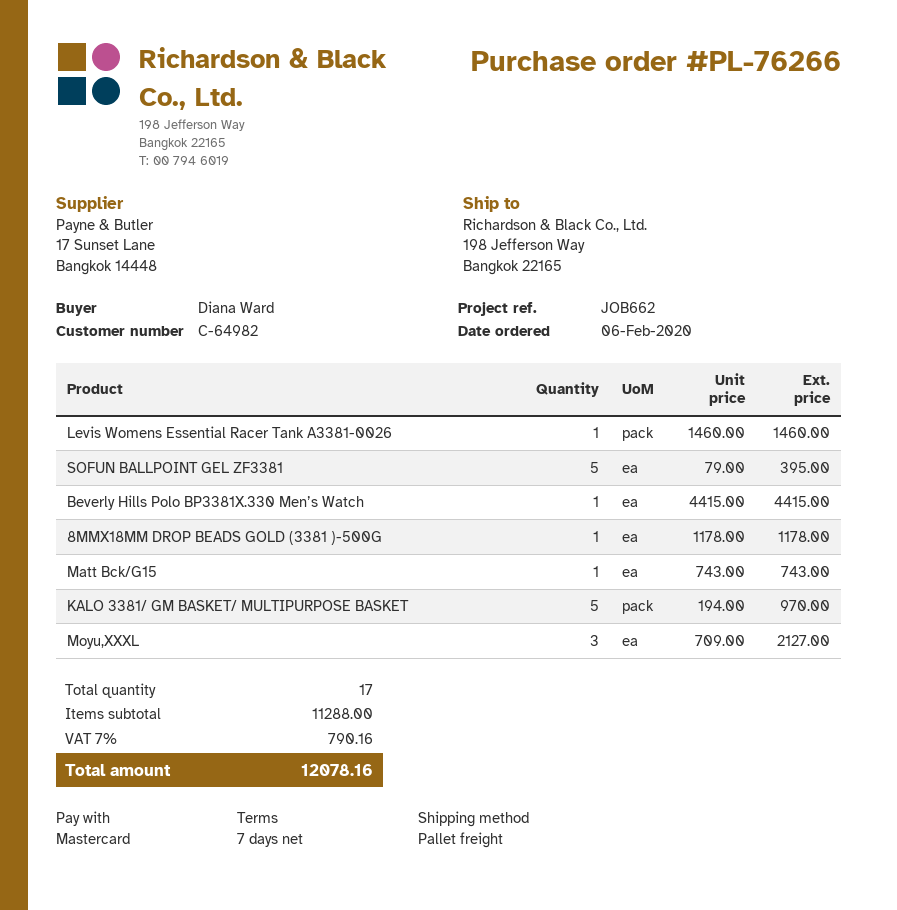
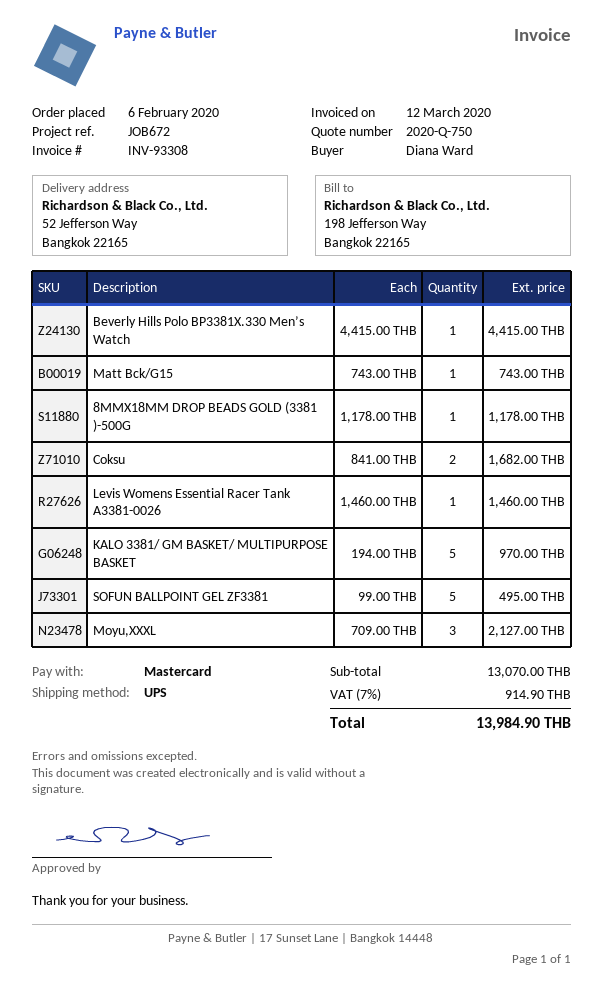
reference: JOB662 -> JOB672
shipping method: pallet freight -> UPS
ship to: 198 Jefferson Way, Bangkok 22165 -> 52 Jefferson Way, Bangkok 22165
SOFUN BALLPOINT GEL ZF3381: 5 x 79.00 = 395.00 -> 5 x 99.00 = 495.00
Coksu: none -> 2 x 841.00 = 1682.00
subtotal: 11288.00 -> 13070.00
tax: 7% = 790.16 -> 7% = 914.90
total: 12078.16 -> 13984.90

